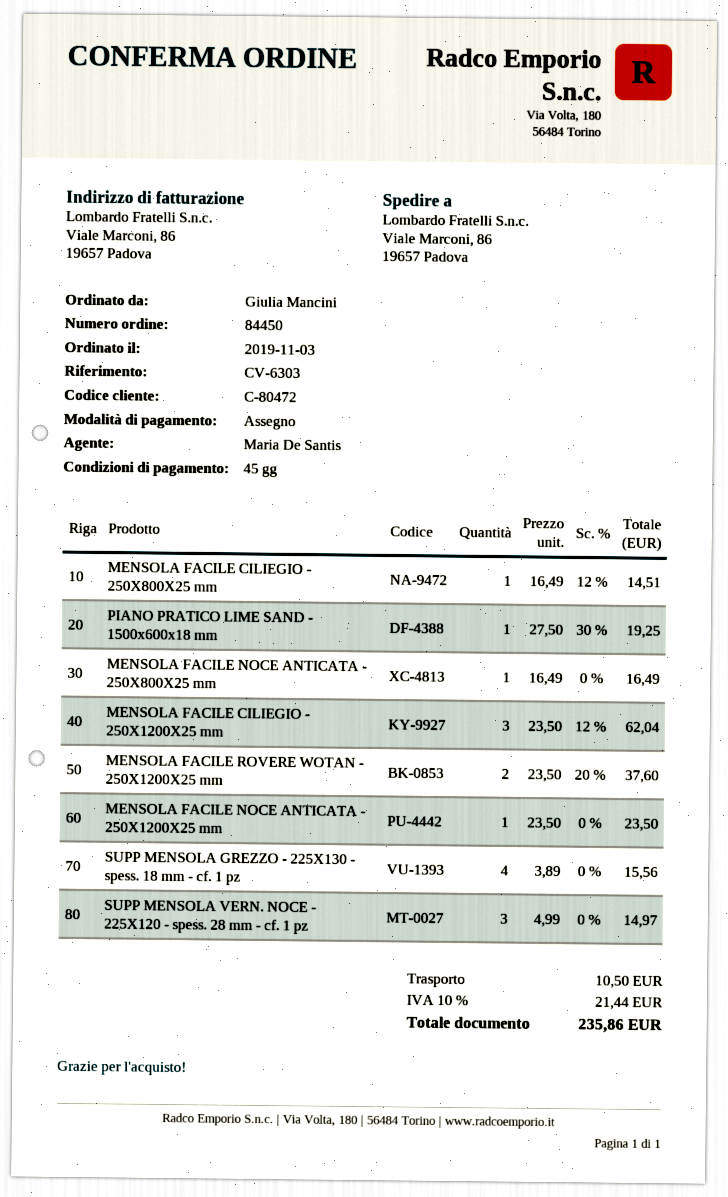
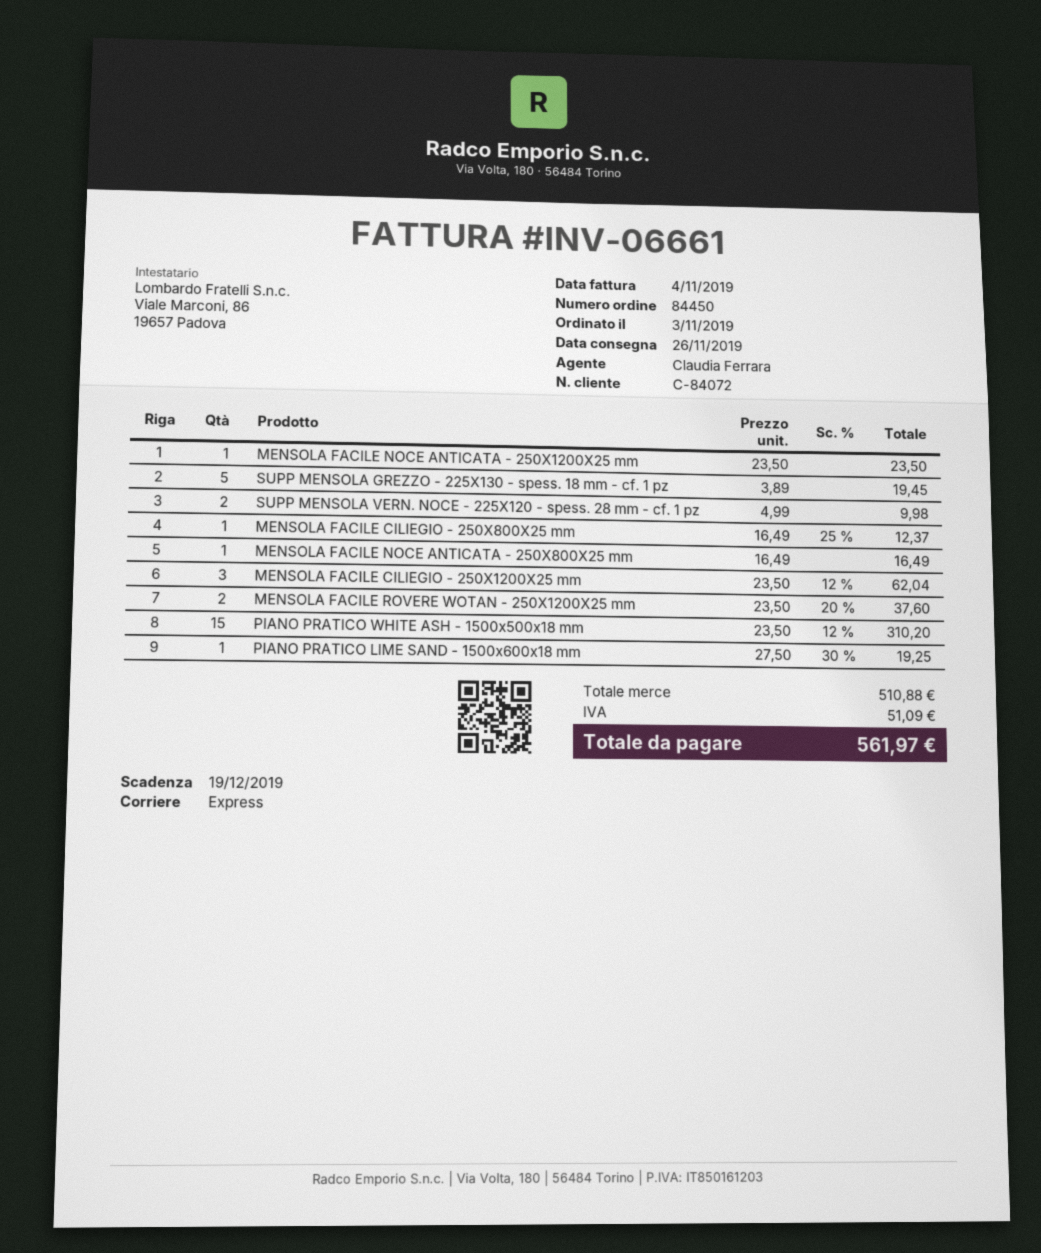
customer number: C-80472 -> C-84072
sales rep: Maria De Santis -> Claudia Ferrara
MENSOLA FACILE CILIEGIO - 250X800X25 mm: 1 x 16.49 - 12% = 14.51 -> 1 x 16.49 - 25% = 12.37
SUPP MENSOLA GREZZO - 225X130 - spess. 18 mm - cf. 1 pz: 4 x 3.89 = 15.56 -> 5 x 3.89 = 19.45
SUPP MENSOLA VERN. NOCE - 225X120 - spess. 28 mm - cf. 1 pz: 3 x 4.99 = 14.97 -> 2 x 4.99 = 9.98
PIANO PRATICO WHITE ASH - 1500x500x18 mm: none -> 15 x 23.50 - 12% = 310.20
shipping: 10.50 -> none
tax: 21.44 -> 51.09
total: 235.86 -> 561.97

